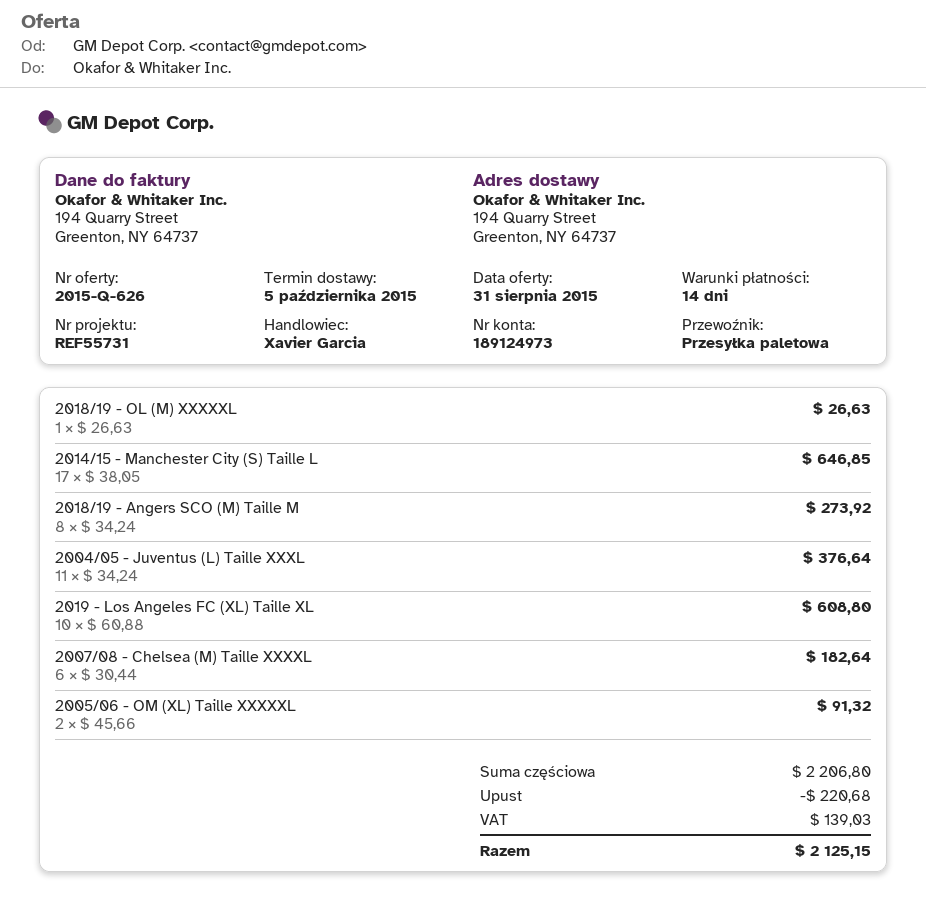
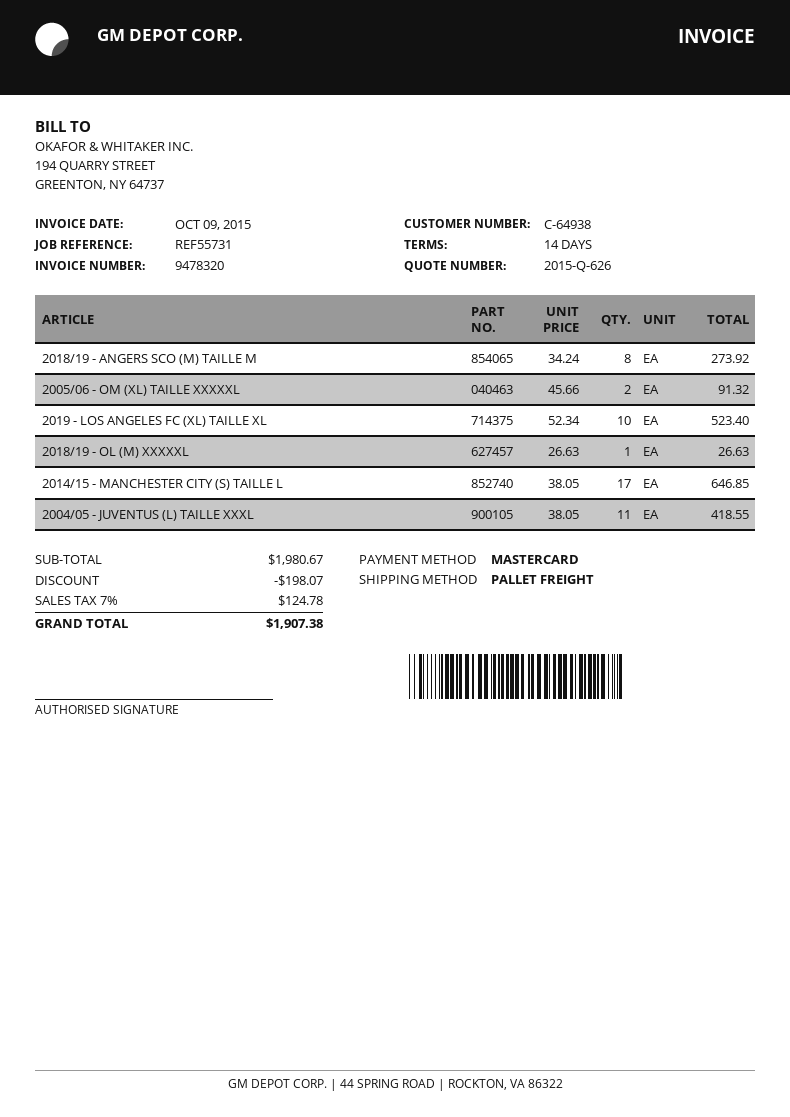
2004/05 - Juventus (L) Taille XXXL: 11 x 34.24 = 376.64 -> 11 x 38.05 = 418.55
2019 - Los Angeles FC (XL) Taille XL: 10 x 60.88 = 608.80 -> 10 x 52.34 = 523.40
2007/08 - Chelsea (M) Taille XXXXL: 6 x 30.44 = 182.64 -> none
subtotal: 2206.80 -> 1980.67
discount: 220.68 -> 198.07
tax: 139.03 -> 124.78
total: 2125.15 -> 1907.38

